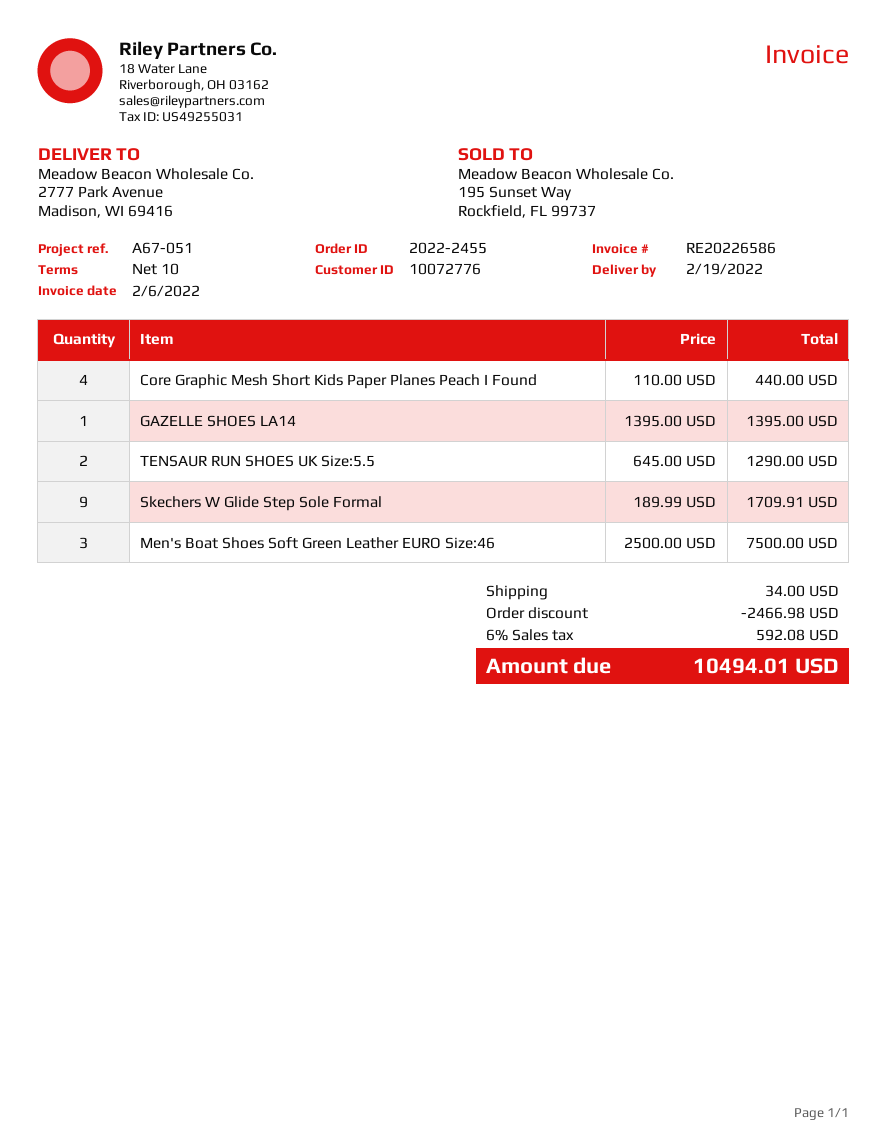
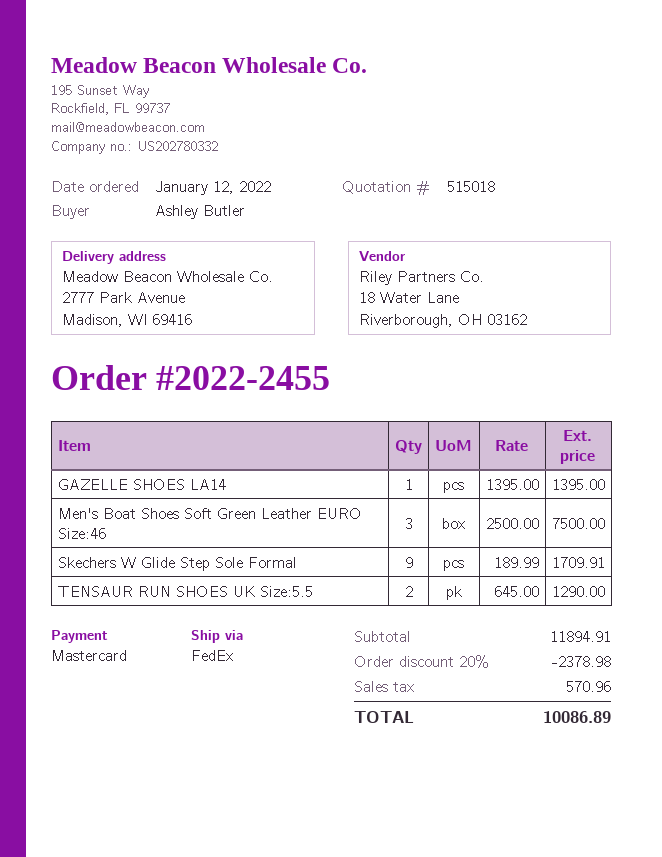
Core Graphic Mesh Short Kids Paper Planes Peach I Found: 4 x 110.00 = 440.00 -> none
discount: 2466.98 -> 2378.98
shipping: 34.00 -> none
tax: 592.08 -> 570.96
total: 10494.01 -> 10086.89

